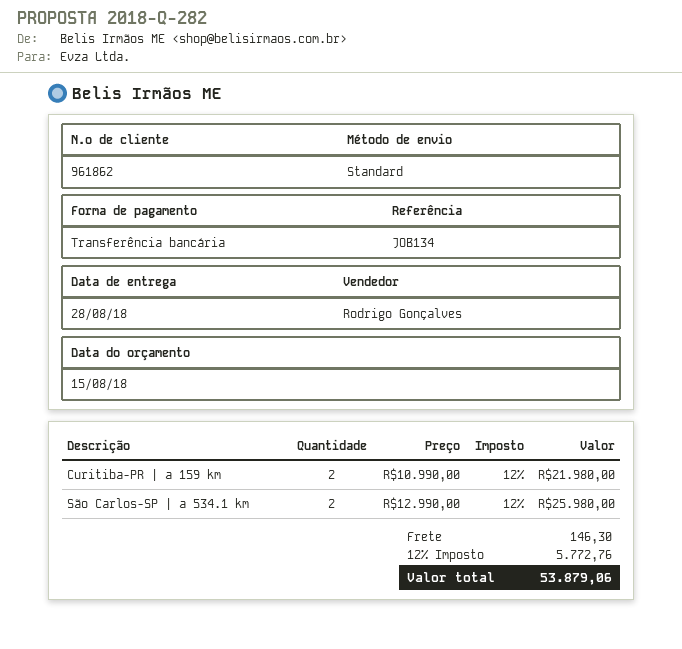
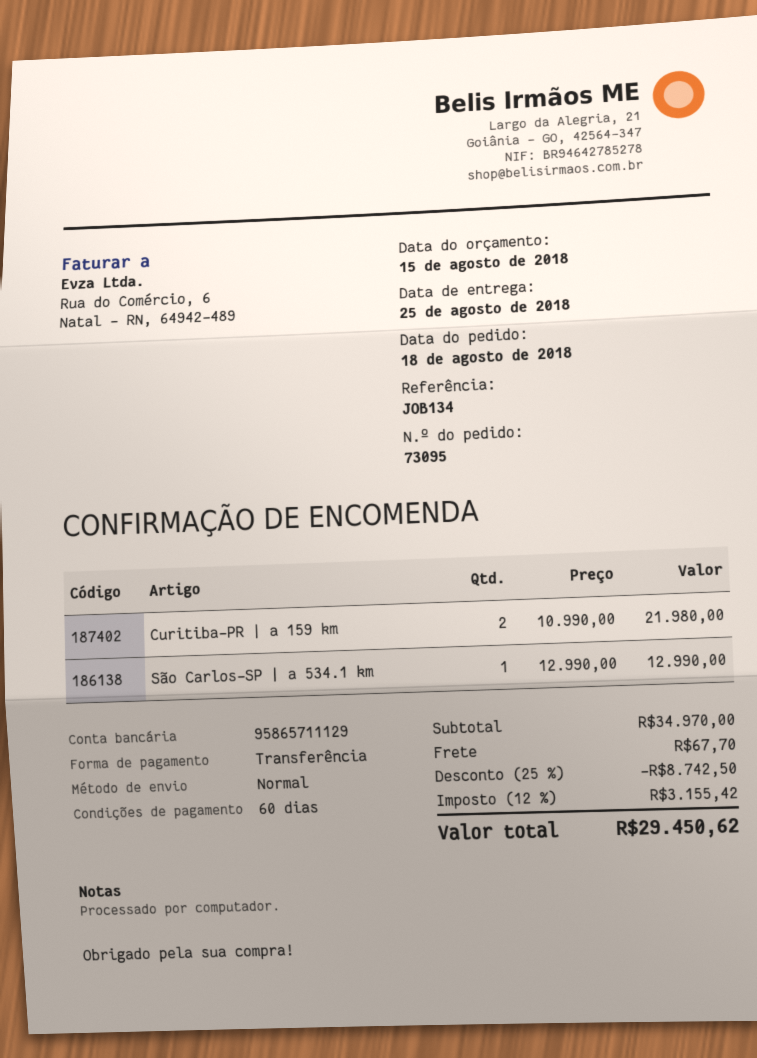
delivery date: 2018-08-28 -> 2018-08-25
São Carlos-SP | a 534.1 km: 2 x 12990.00 = 25980.00 -> 1 x 12990.00 = 12990.00
discount: none -> 25% = 8742.50
shipping: 146.30 -> 67.70
tax: 12% = 5772.76 -> 12% = 3155.42
total: 53879.06 -> 29450.62

